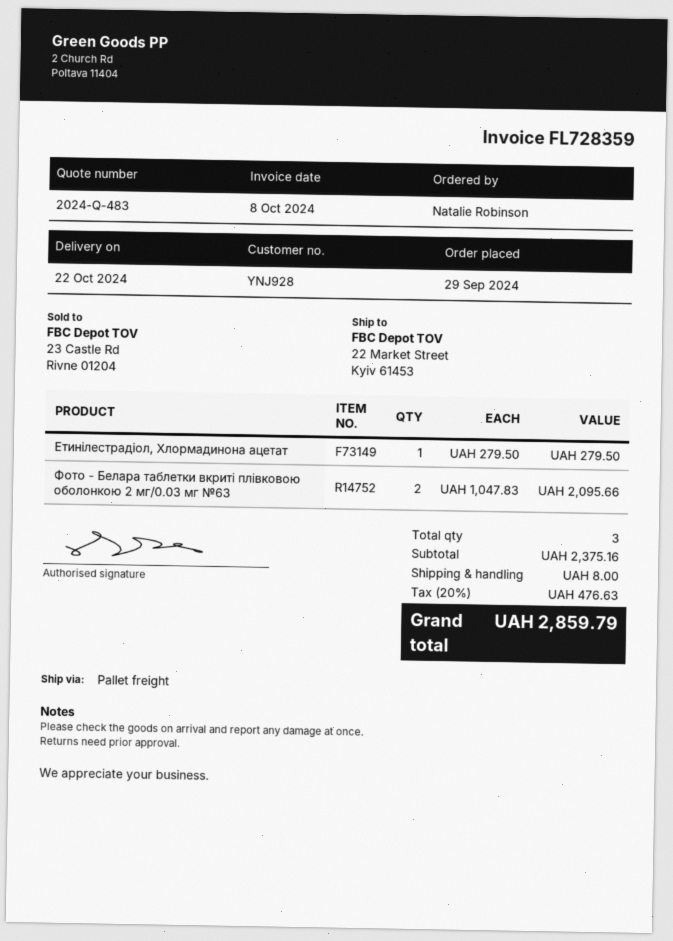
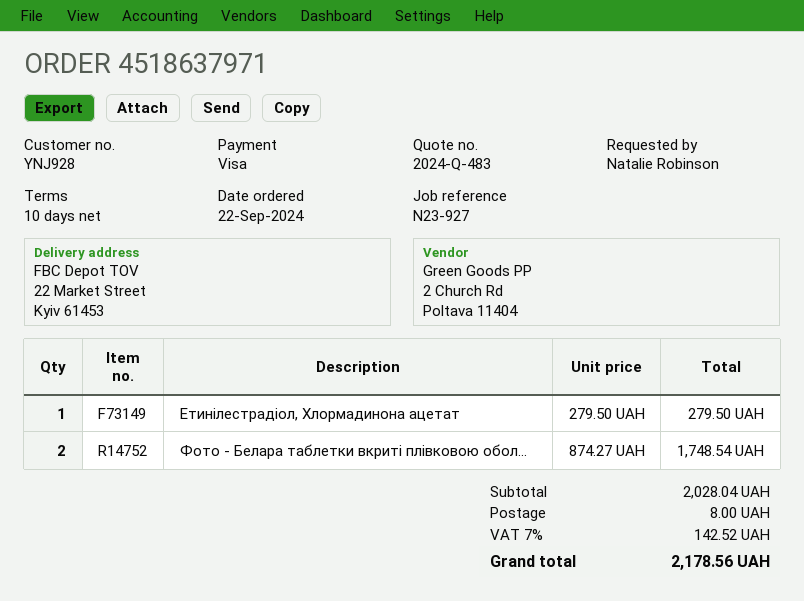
order date: 2024-09-29 -> 2024-09-22
Фото - Белара таблетки вкриті плівковою оболонкою 2 мг/0.03 мг №63: 2 x 1047.83 = 2095.66 -> 2 x 874.27 = 1748.54
subtotal: 2375.16 -> 2028.04
tax: 20% = 476.63 -> 7% = 142.52
total: 2859.79 -> 2178.56

